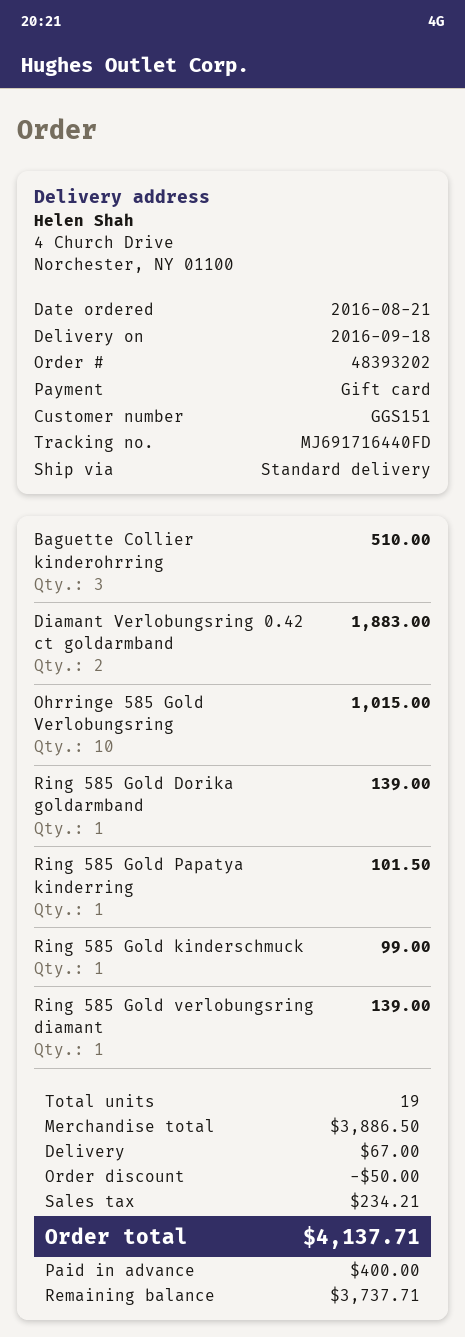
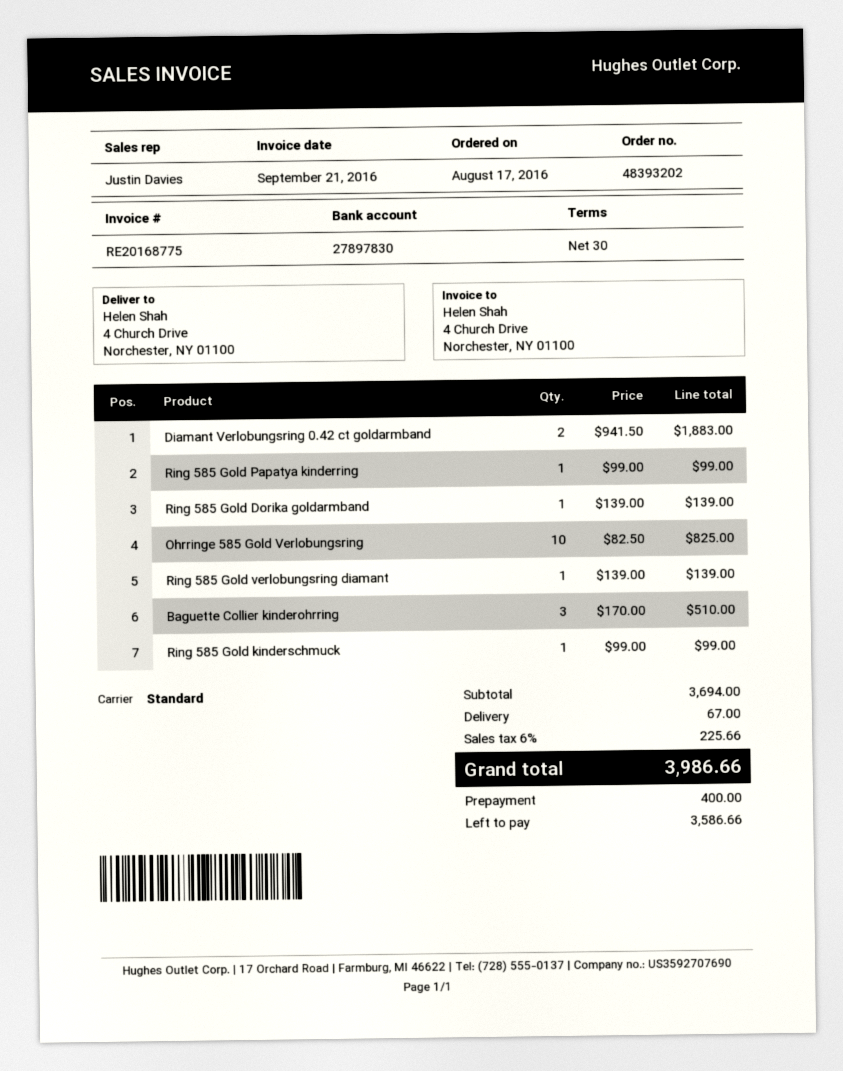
order date: 2016-08-21 -> 2016-08-17
Ohrringe 585 Gold Verlobungsring: 10 for 1015.00 -> 10 for 825.00
Ring 585 Gold Papatya kinderring: 1 for 101.50 -> 1 for 99.00
subtotal: 3886.50 -> 3694.00
discount: 50.00 -> none
tax: 234.21 -> 225.66
total: 4137.71 -> 3986.66
balance: 3737.71 -> 3586.66

